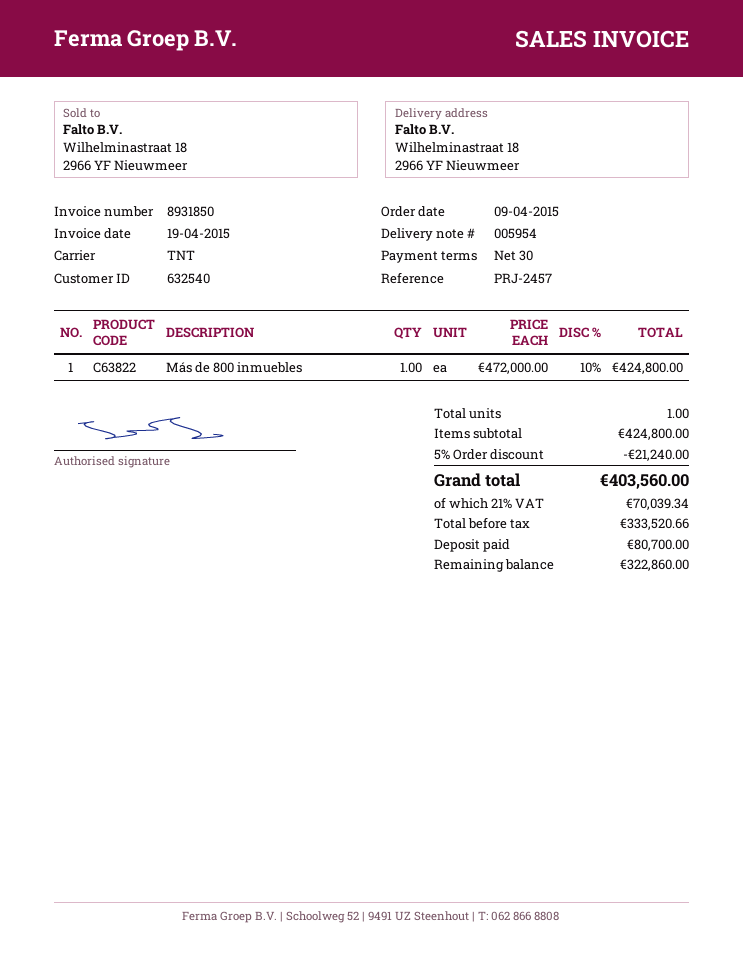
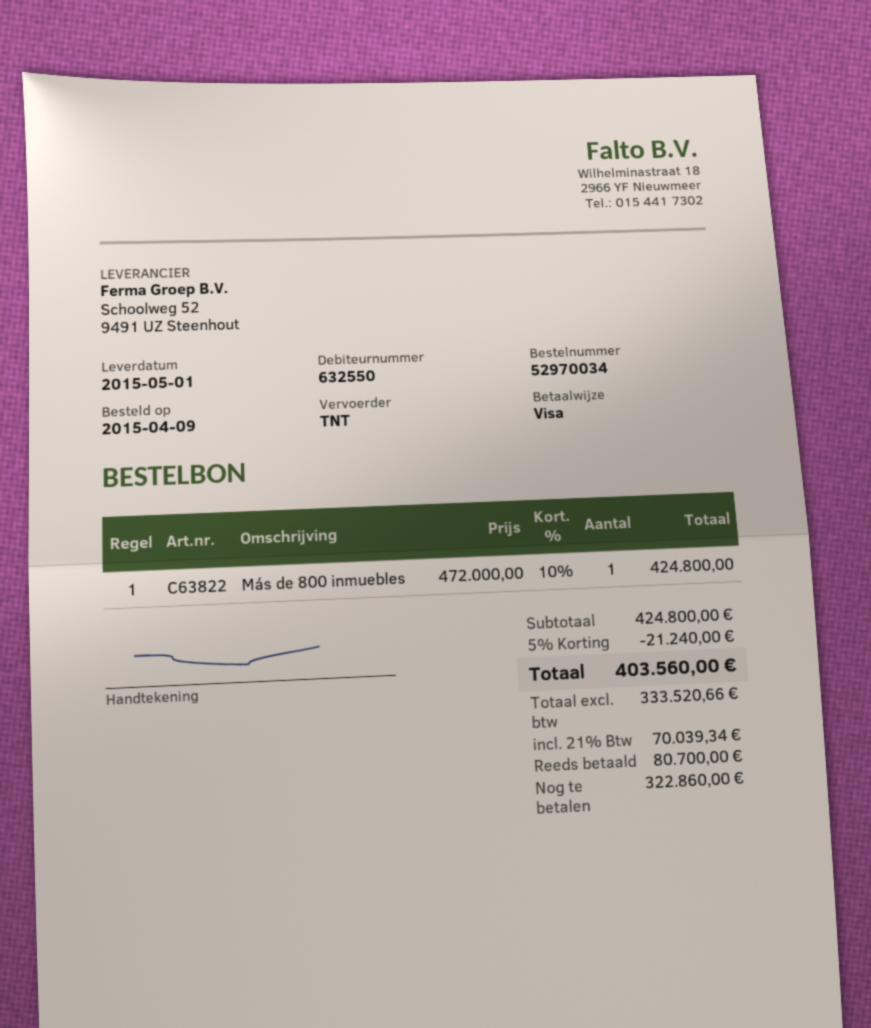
customer number: 632540 -> 632550

